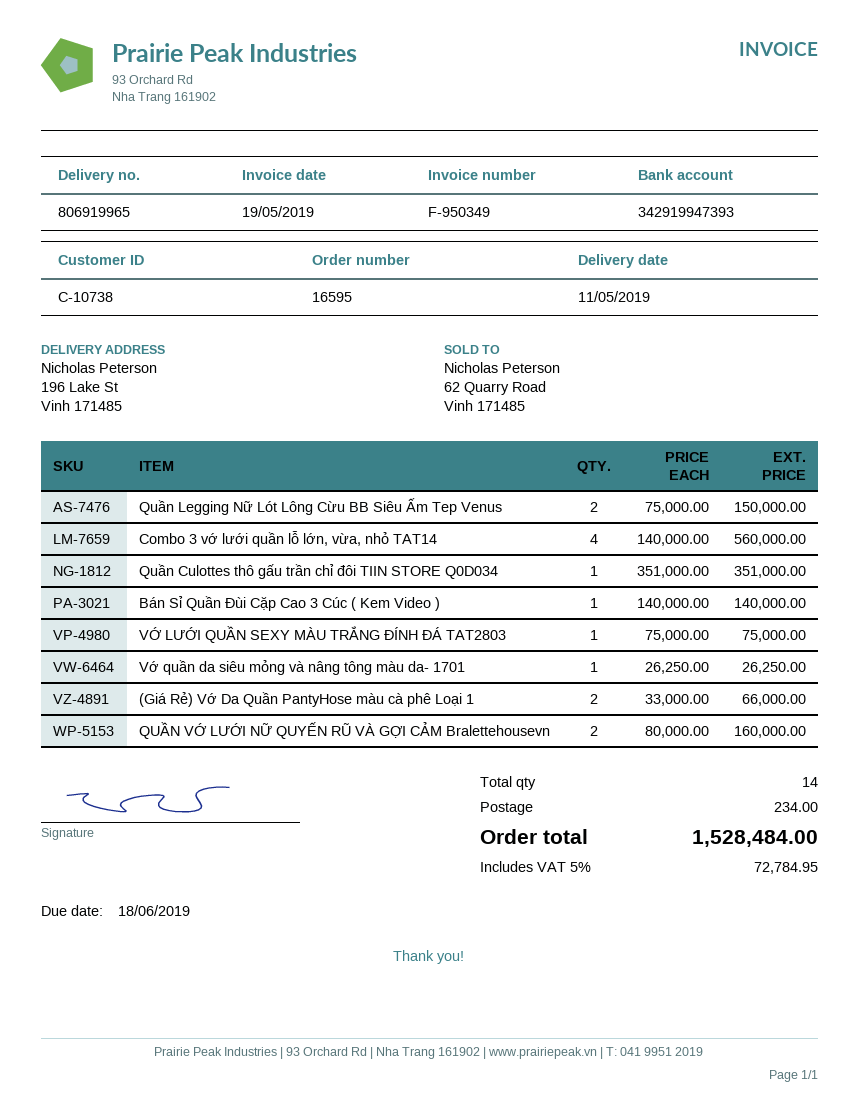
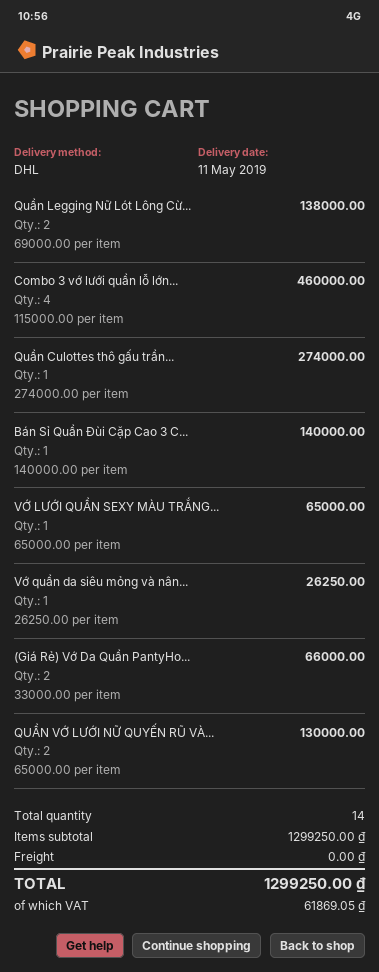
Quần Legging Nữ Lót Lông Cừu BB Siêu Ấm Tep Venus: 2 x 75000.00 = 150000.00 -> 2 x 69000.00 = 138000.00
Combo 3 vớ lưới quần lỗ lớn, vừa, nhỏ TAT14: 4 x 140000.00 = 560000.00 -> 4 x 115000.00 = 460000.00
Quần Culottes thô gấu trần chỉ đôi TIIN STORE Q0D034: 1 x 351000.00 = 351000.00 -> 1 x 274000.00 = 274000.00
VỚ LƯỚI QUẦN SEXY MÀU TRẮNG ĐÍNH ĐÁ TAT2803: 1 x 75000.00 = 75000.00 -> 1 x 65000.00 = 65000.00
QUẦN VỚ LƯỚI NỮ QUYẾN RŨ VÀ GỢI CẢM Bralettehousevn: 2 x 80000.00 = 160000.00 -> 2 x 65000.00 = 130000.00
shipping: 234.00 -> 0.00
tax: 72784.95 -> 61869.05
total: 1528484.00 -> 1299250.00

